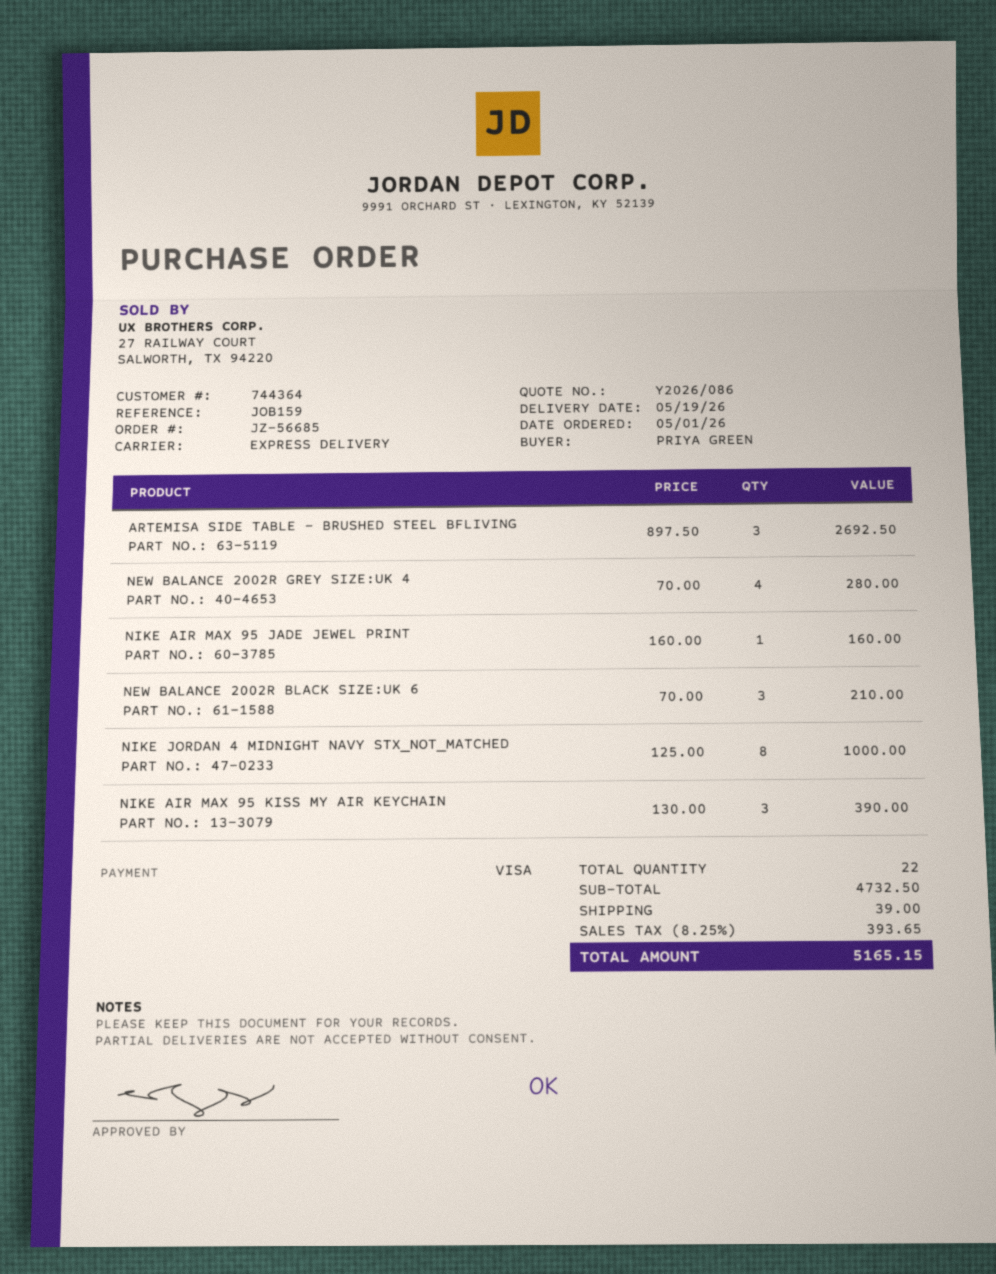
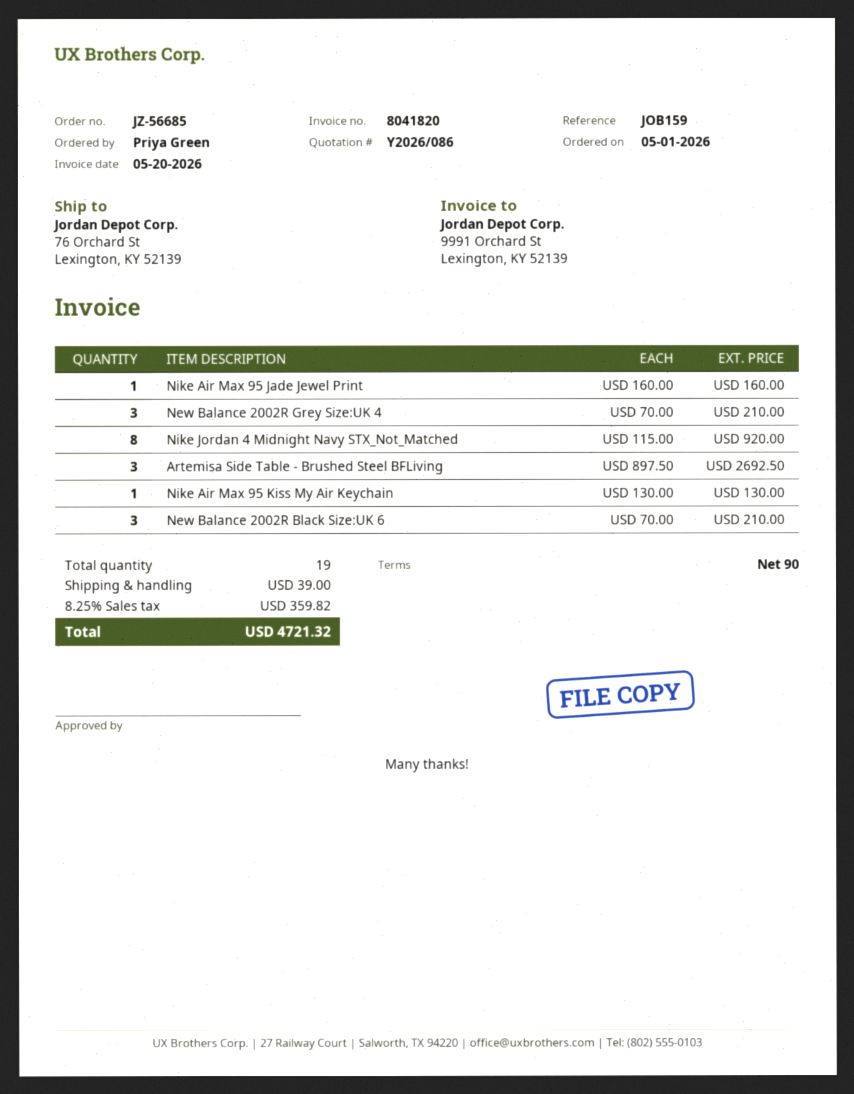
NEW BALANCE 2002R GREY SIZE:UK 4: 4 x 70.00 = 280.00 -> 3 x 70.00 = 210.00
NIKE JORDAN 4 MIDNIGHT NAVY STX_NOT_MATCHED: 8 x 125.00 = 1000.00 -> 8 x 115.00 = 920.00
NIKE AIR MAX 95 KISS MY AIR KEYCHAIN: 3 x 130.00 = 390.00 -> 1 x 130.00 = 130.00
total quantity: 22 -> 19
tax: 8.25% = 393.65 -> 8.25% = 359.82
total: 5165.15 -> 4721.32

